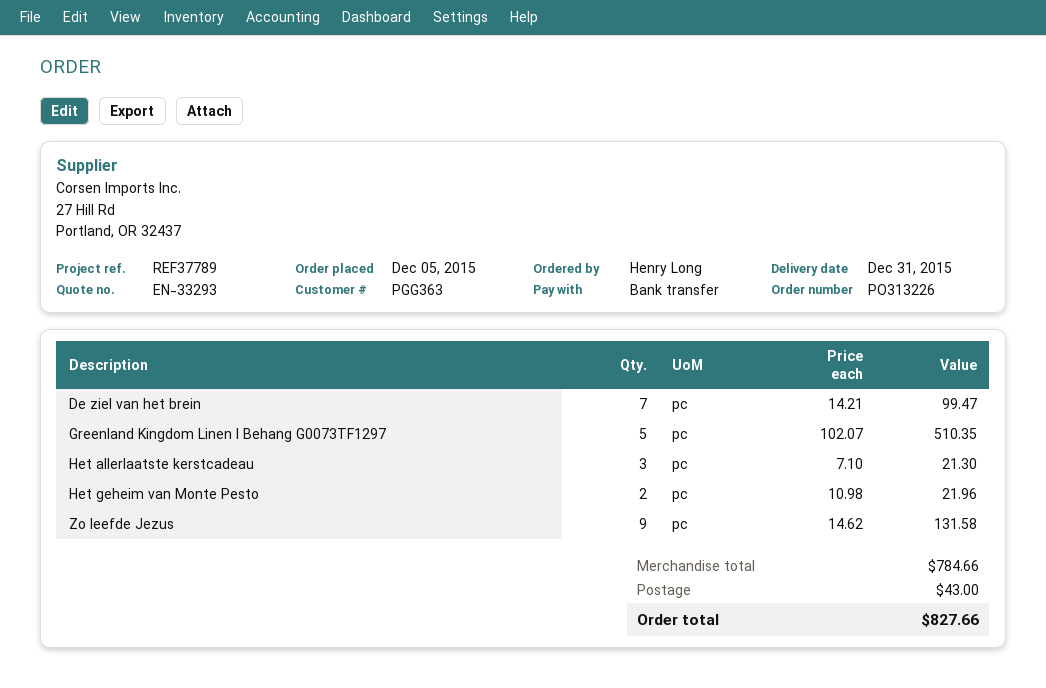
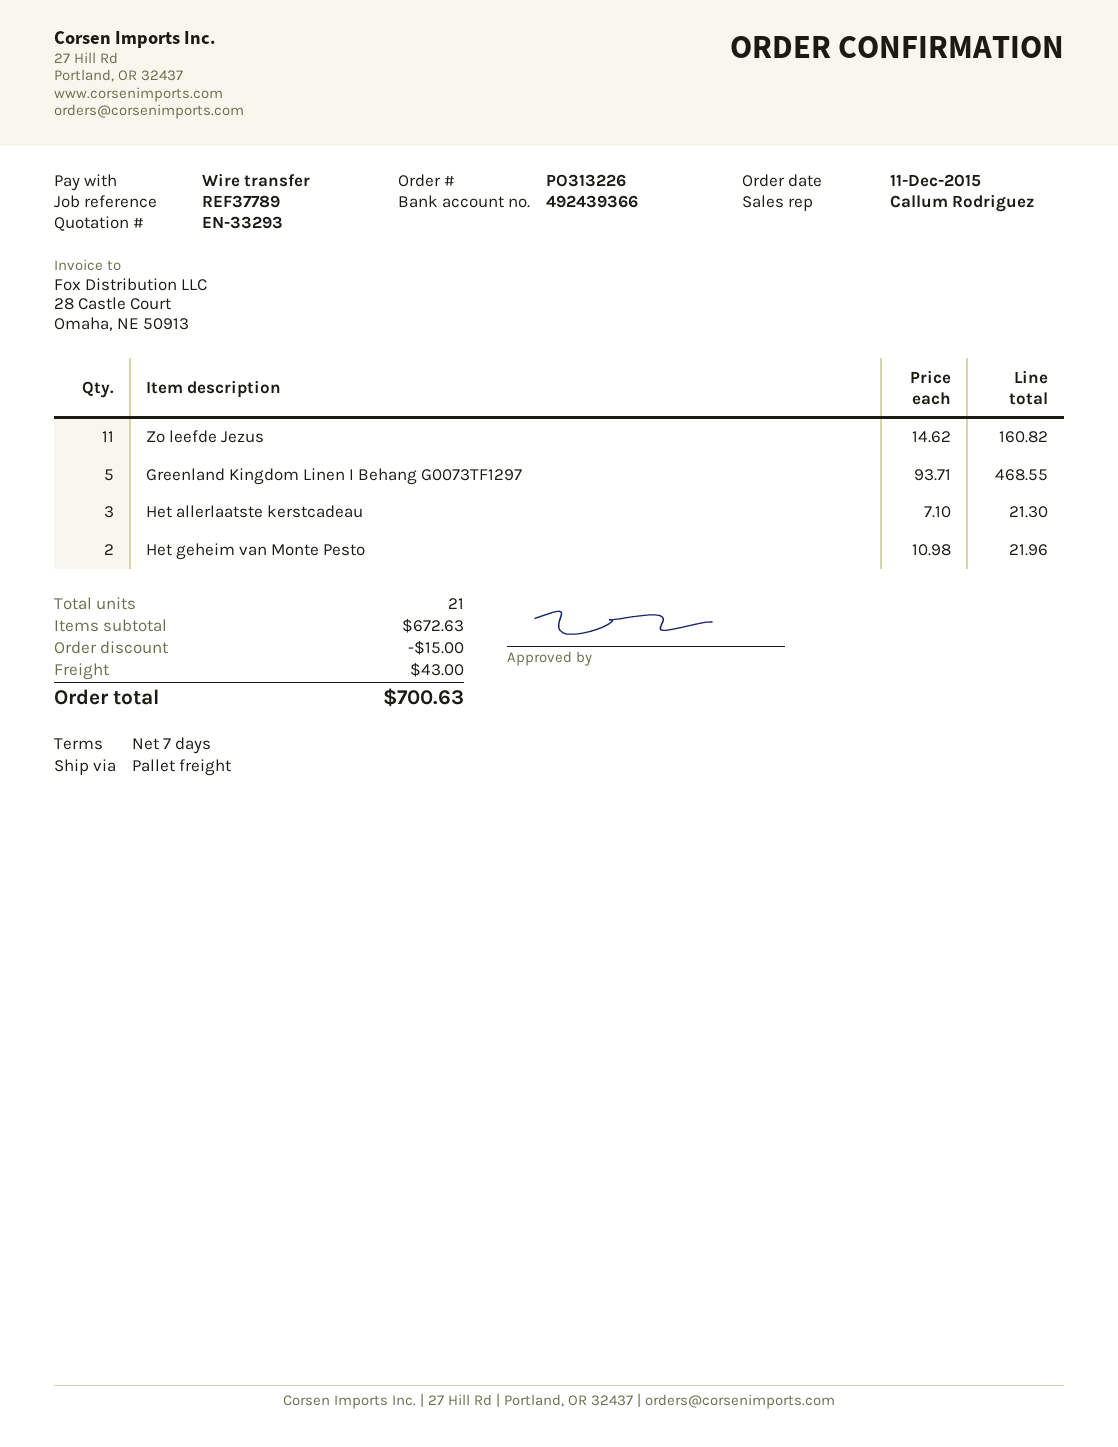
order date: 2015-12-05 -> 2015-12-11
De ziel van het brein: 7 x 14.21 = 99.47 -> none
Greenland Kingdom Linen I Behang G0073TF1297: 5 x 102.07 = 510.35 -> 5 x 93.71 = 468.55
Zo leefde Jezus: 9 x 14.62 = 131.58 -> 11 x 14.62 = 160.82
subtotal: 784.66 -> 672.63
discount: none -> 15.00
total: 827.66 -> 700.63

